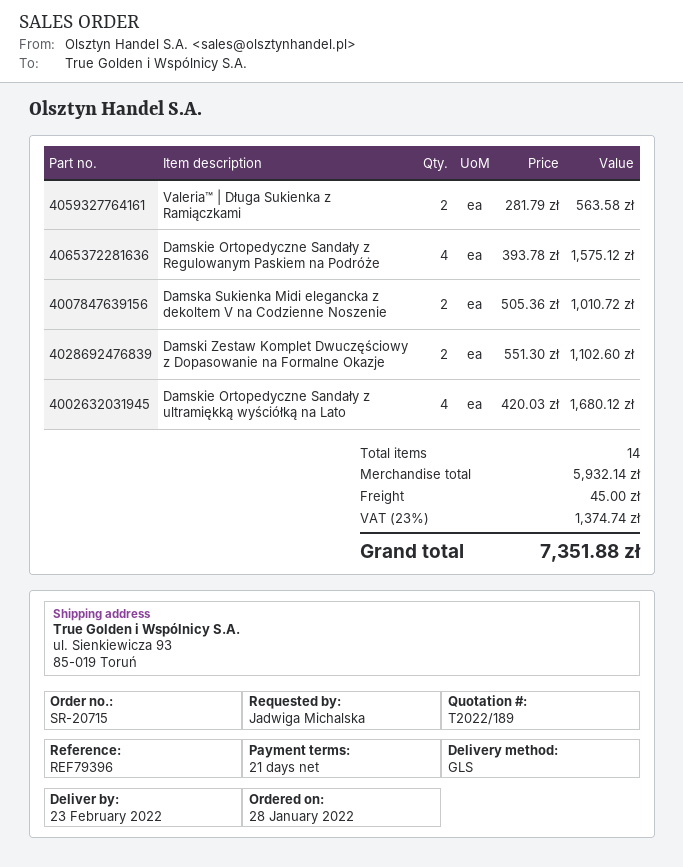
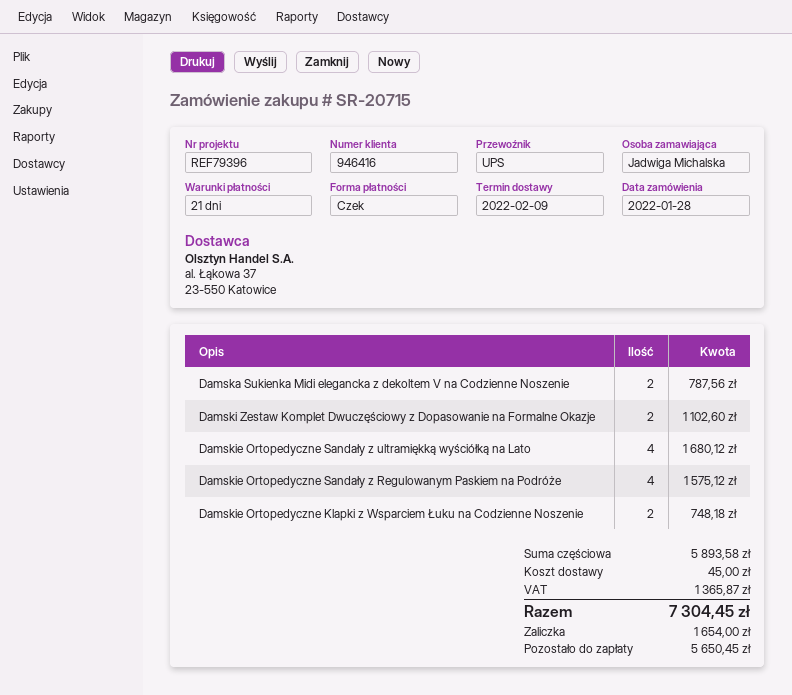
delivery date: 2022-02-23 -> 2022-02-09
shipping method: GLS -> UPS
Valeria™ | Długa Sukienka z Ramiączkami: 2 for 563.58 -> none
Damska Sukienka Midi elegancka z dekoltem V na Codzienne Noszenie: 2 for 1010.72 -> 2 for 787.56
Damskie Ortopedyczne Klapki z Wsparciem Łuku na Codzienne Noszenie: none -> 2 for 748.18
subtotal: 5932.14 -> 5893.58
tax: 1374.74 -> 1365.87
total: 7351.88 -> 7304.45

